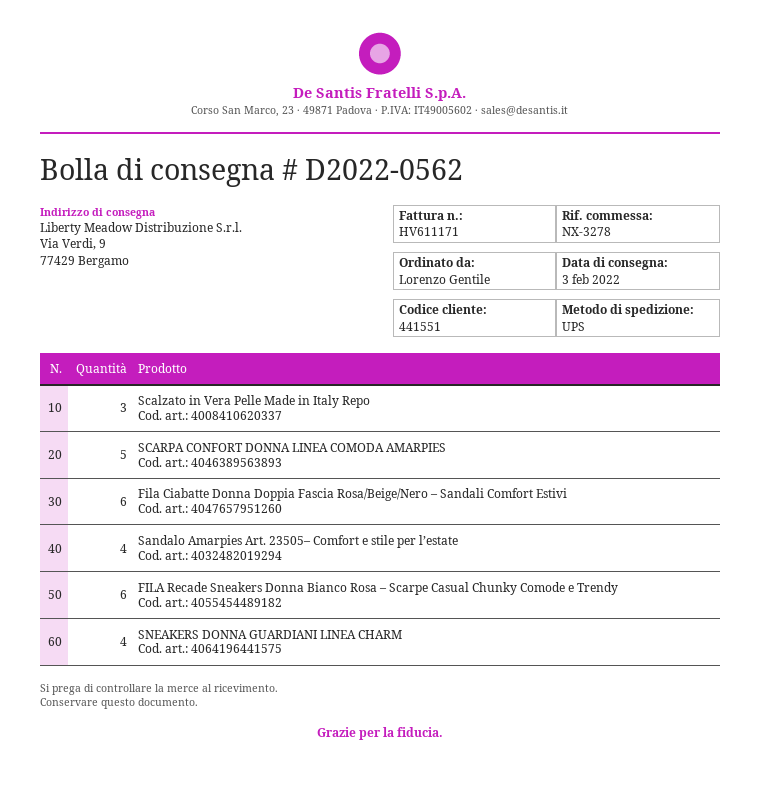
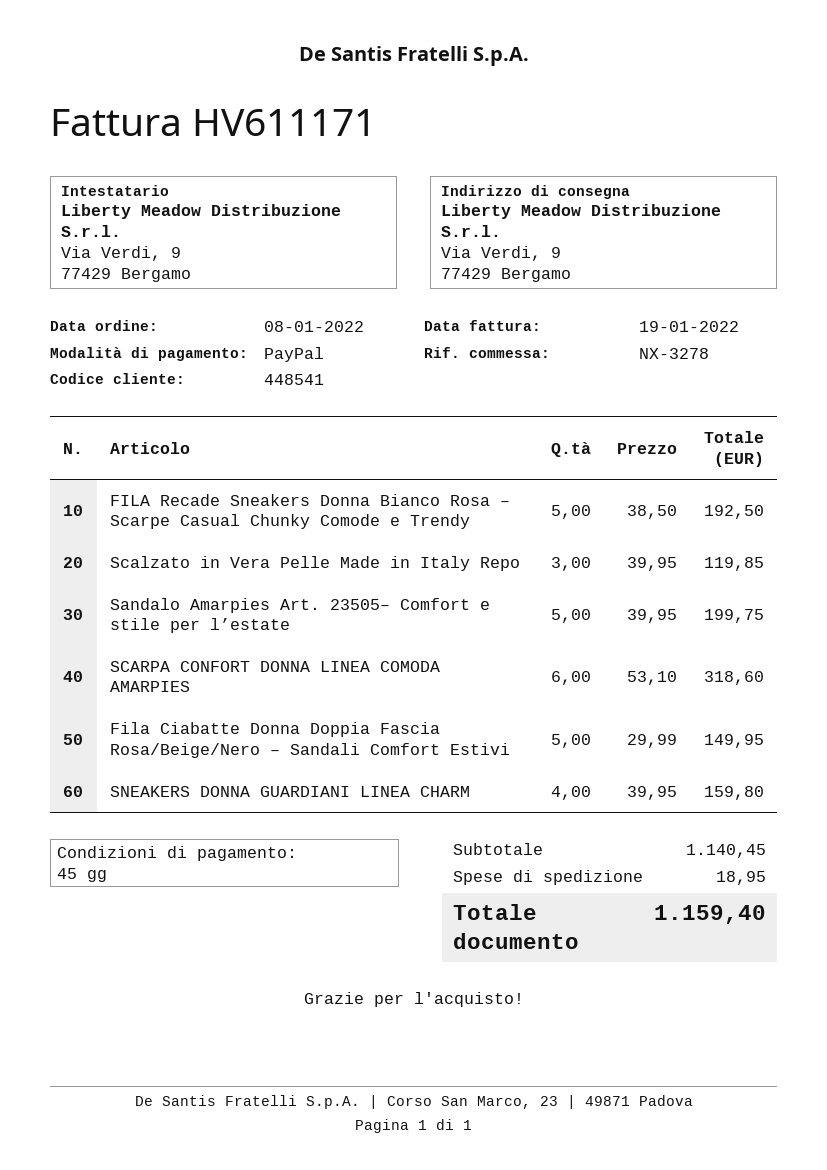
customer number: 441551 -> 448541
SCARPA CONFORT DONNA LINEA COMODA AMARPIES: 5 -> 6
Fila Ciabatte Donna Doppia Fascia Rosa/Beige/Nero – Sandali Comfort Estivi: 6 -> 5
Sandalo Amarpies Art. 23505– Comfort e stile per l’estate: 4 -> 5
FILA Recade Sneakers Donna Bianco Rosa – Scarpe Casual Chunky Comode e Trendy: 6 -> 5

